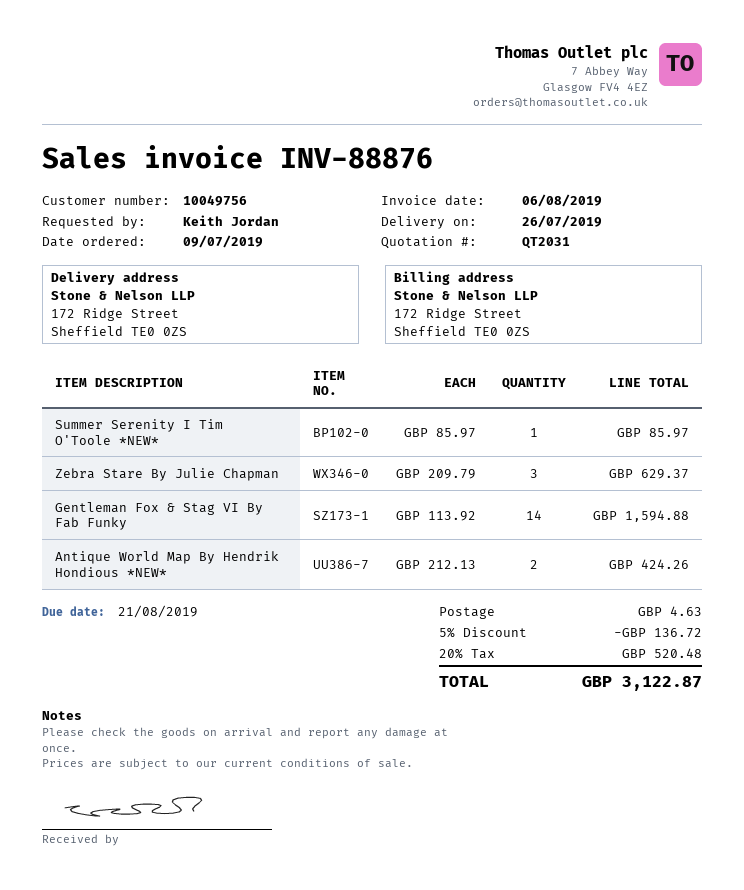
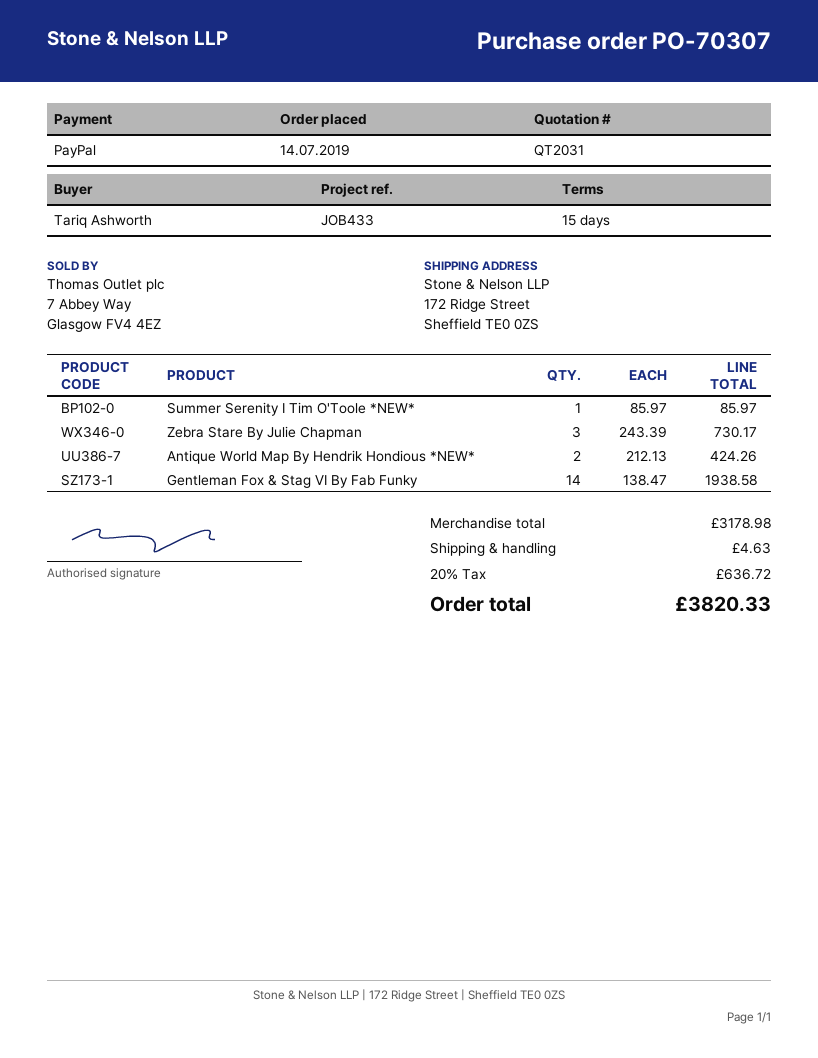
order date: 2019-07-09 -> 2019-07-14
ordered by: Keith Jordan -> Tariq Ashworth
Zebra Stare By Julie Chapman: 3 x 209.79 = 629.37 -> 3 x 243.39 = 730.17
Gentleman Fox & Stag VI By Fab Funky: 14 x 113.92 = 1594.88 -> 14 x 138.47 = 1938.58
discount: 5% = 136.72 -> none
tax: 20% = 520.48 -> 20% = 636.72
total: 3122.87 -> 3820.33

